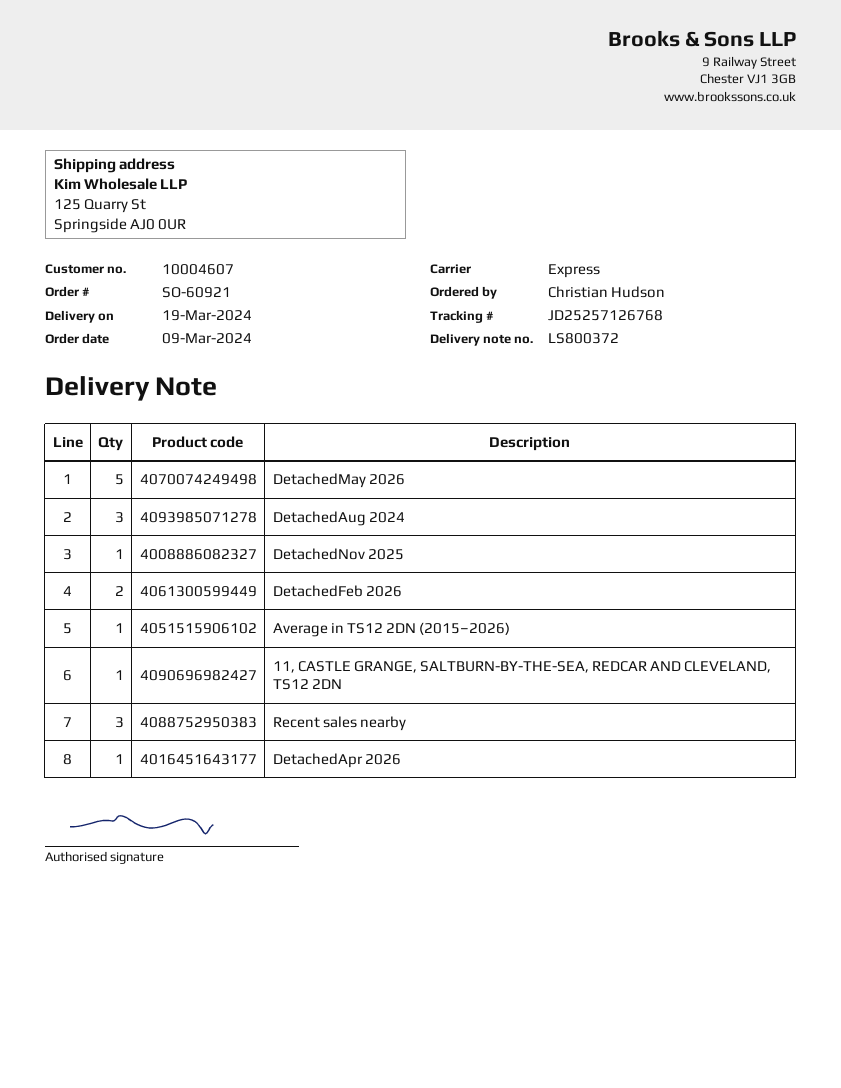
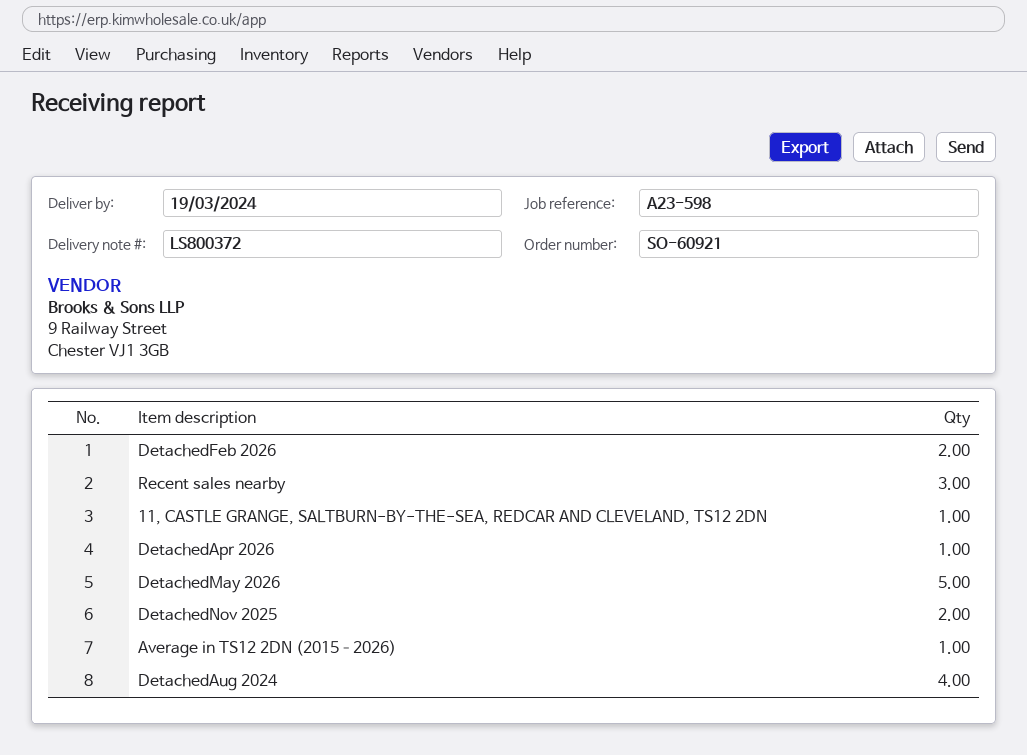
DetachedAug 2024: 3 -> 4
DetachedNov 2025: 1 -> 2

